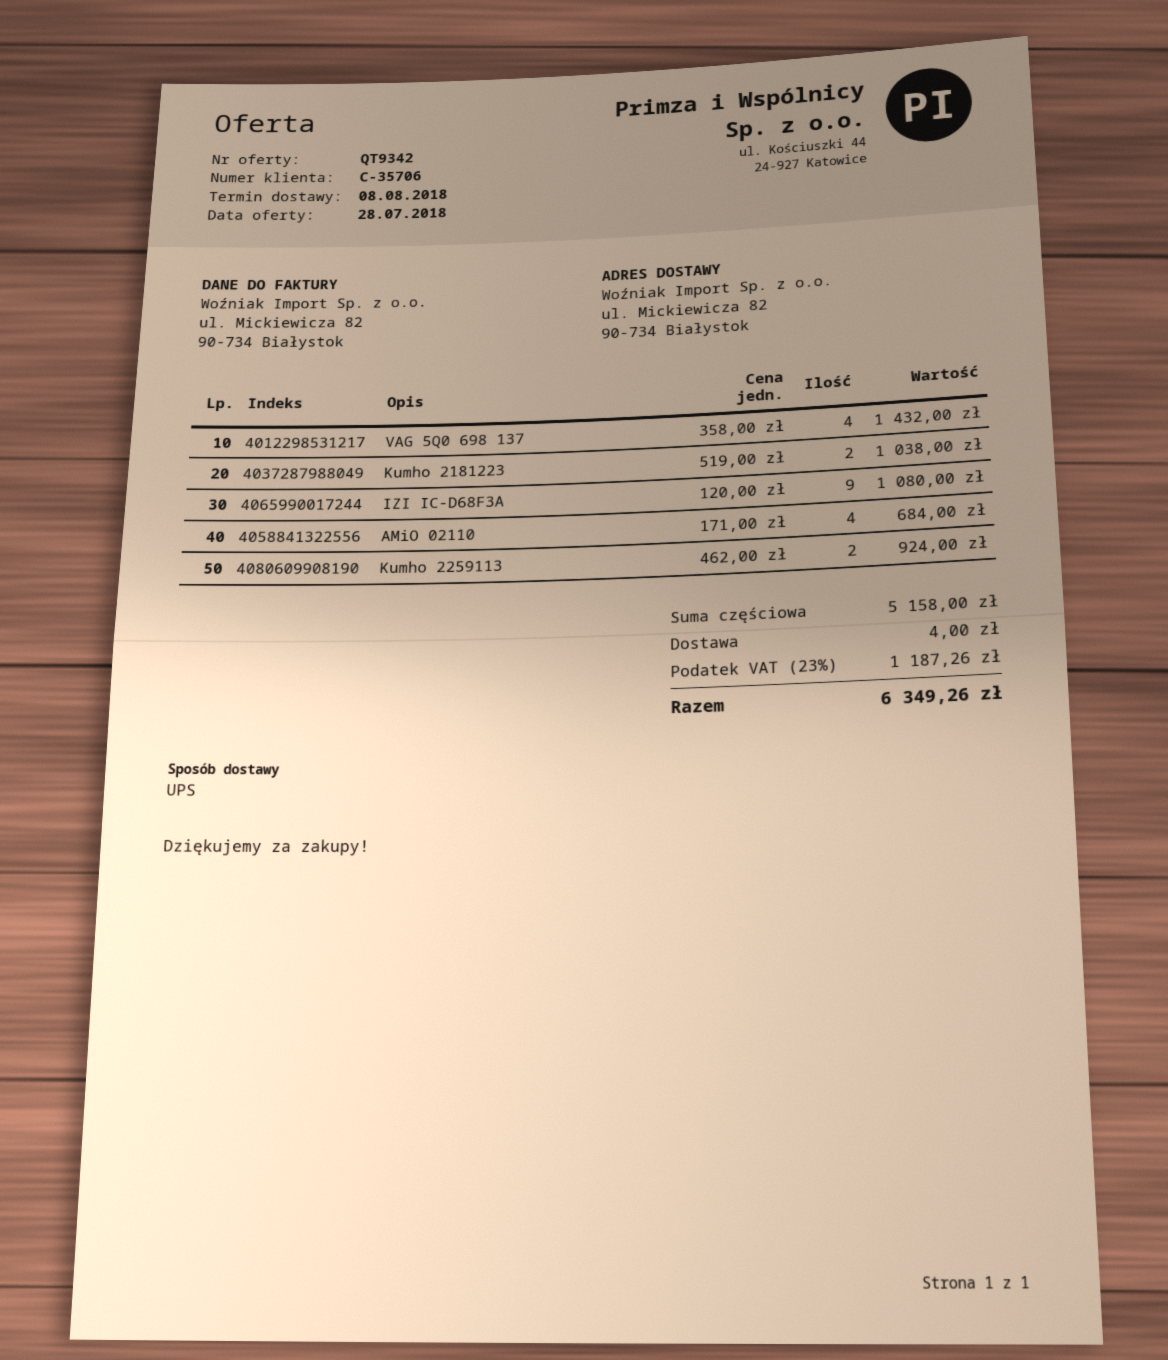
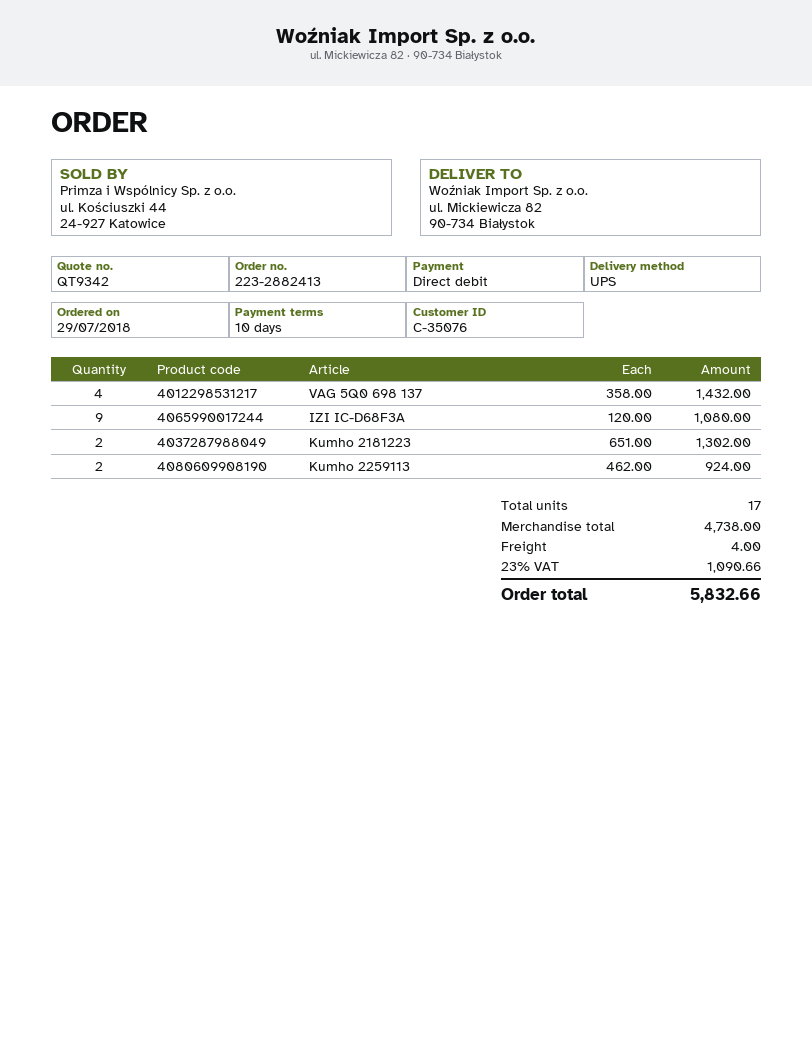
customer number: C-35706 -> C-35076
Kumho 2181223: 2 x 519.00 = 1038.00 -> 2 x 651.00 = 1302.00
AMiO 02110: 4 x 171.00 = 684.00 -> none
subtotal: 5158.00 -> 4738.00
tax: 23% = 1187.26 -> 23% = 1090.66
total: 6349.26 -> 5832.66

